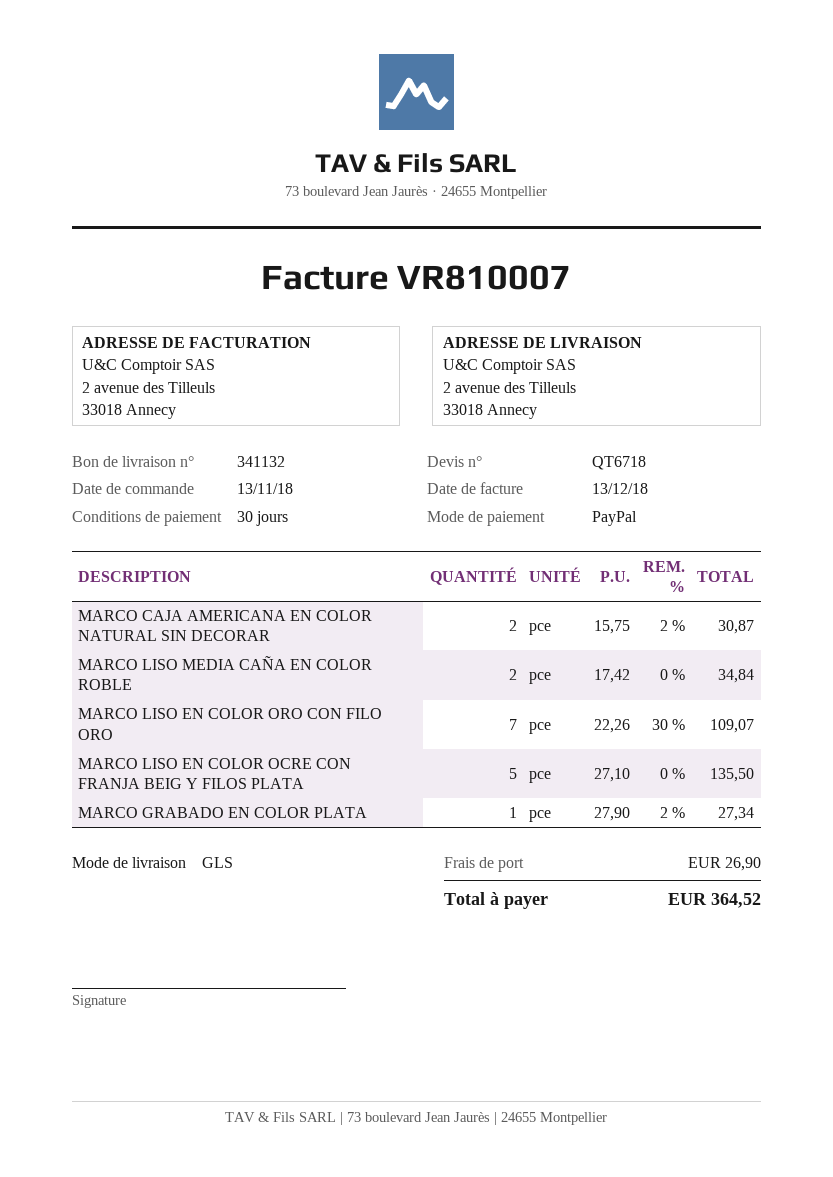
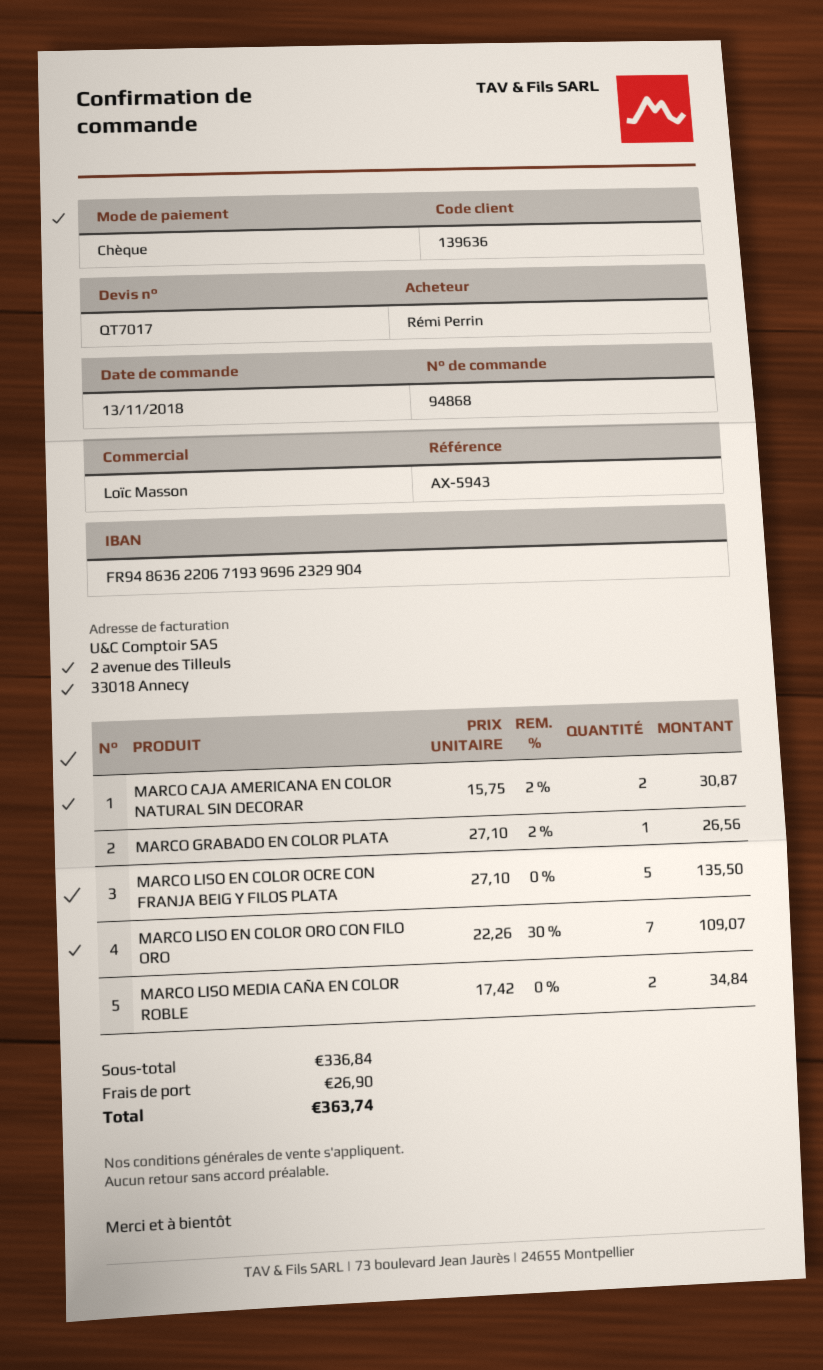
quote number: QT6718 -> QT7017
payment method: PayPal -> cheque
MARCO GRABADO EN COLOR PLATA: 1 x 27.90 - 2% = 27.34 -> 1 x 27.10 - 2% = 26.56
total: 364.52 -> 363.74

